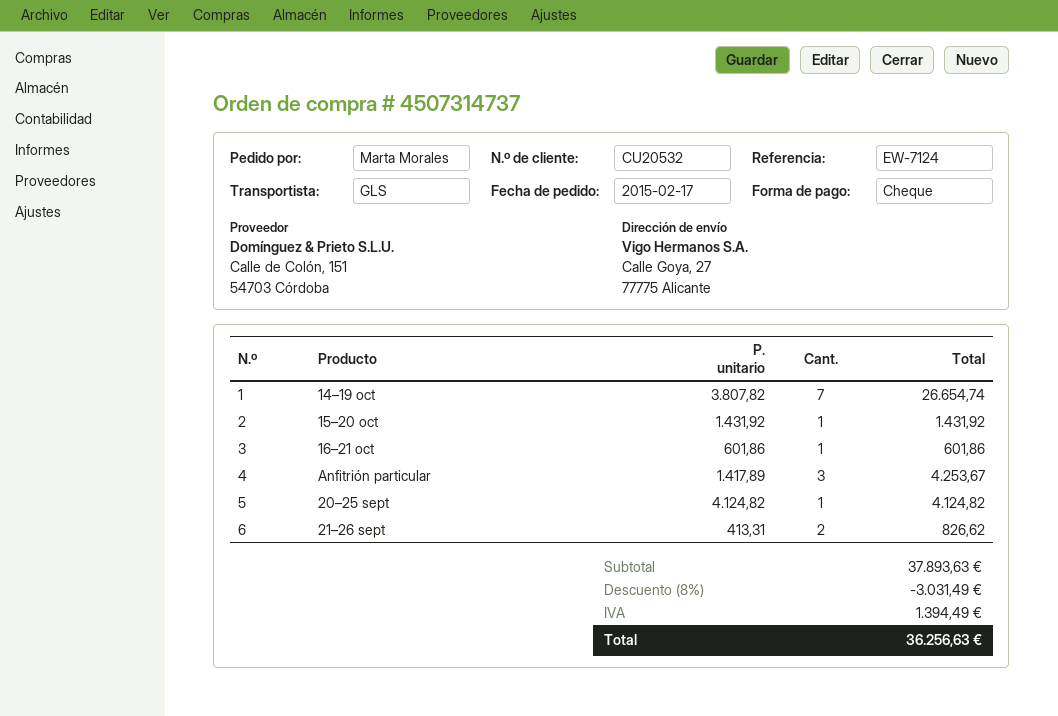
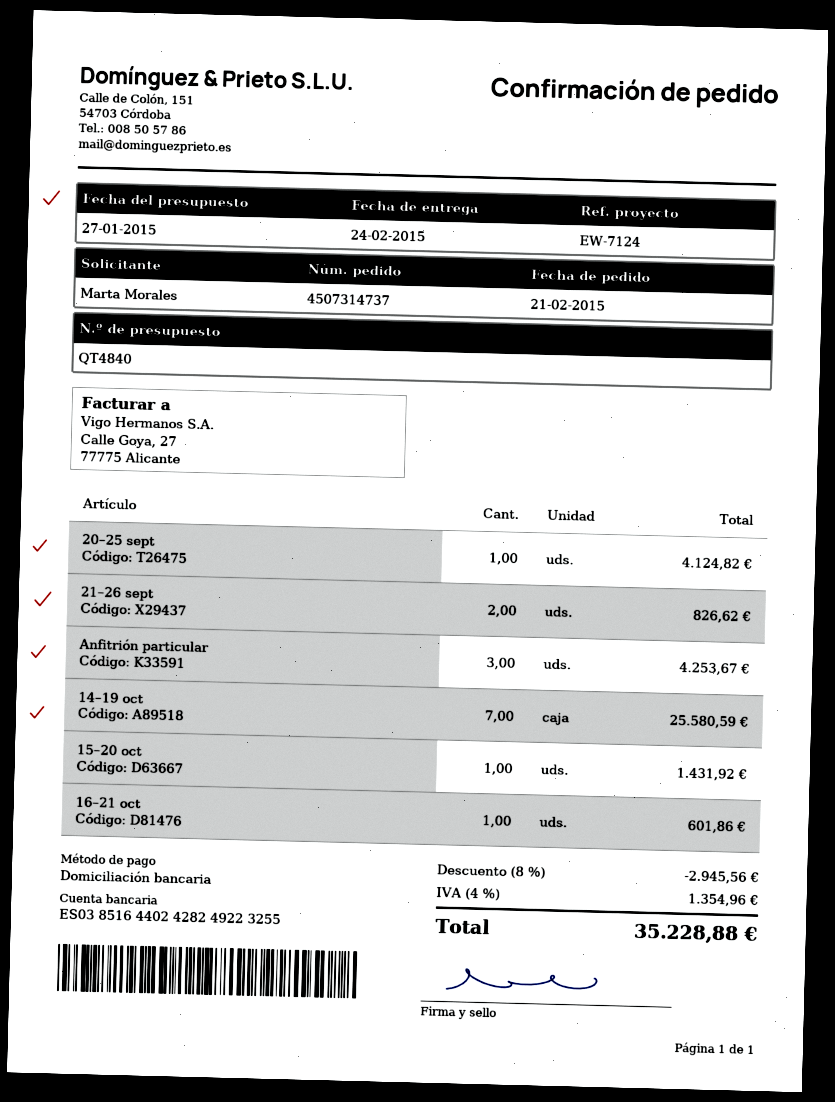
order date: 2015-02-17 -> 2015-02-21
payment method: cheque -> direct debit
14–19 oct: 7 for 26654.74 -> 7 for 25580.59
discount: 8% = 3031.49 -> 8% = 2945.56
tax: 1394.49 -> 1354.96
total: 36256.63 -> 35228.88

